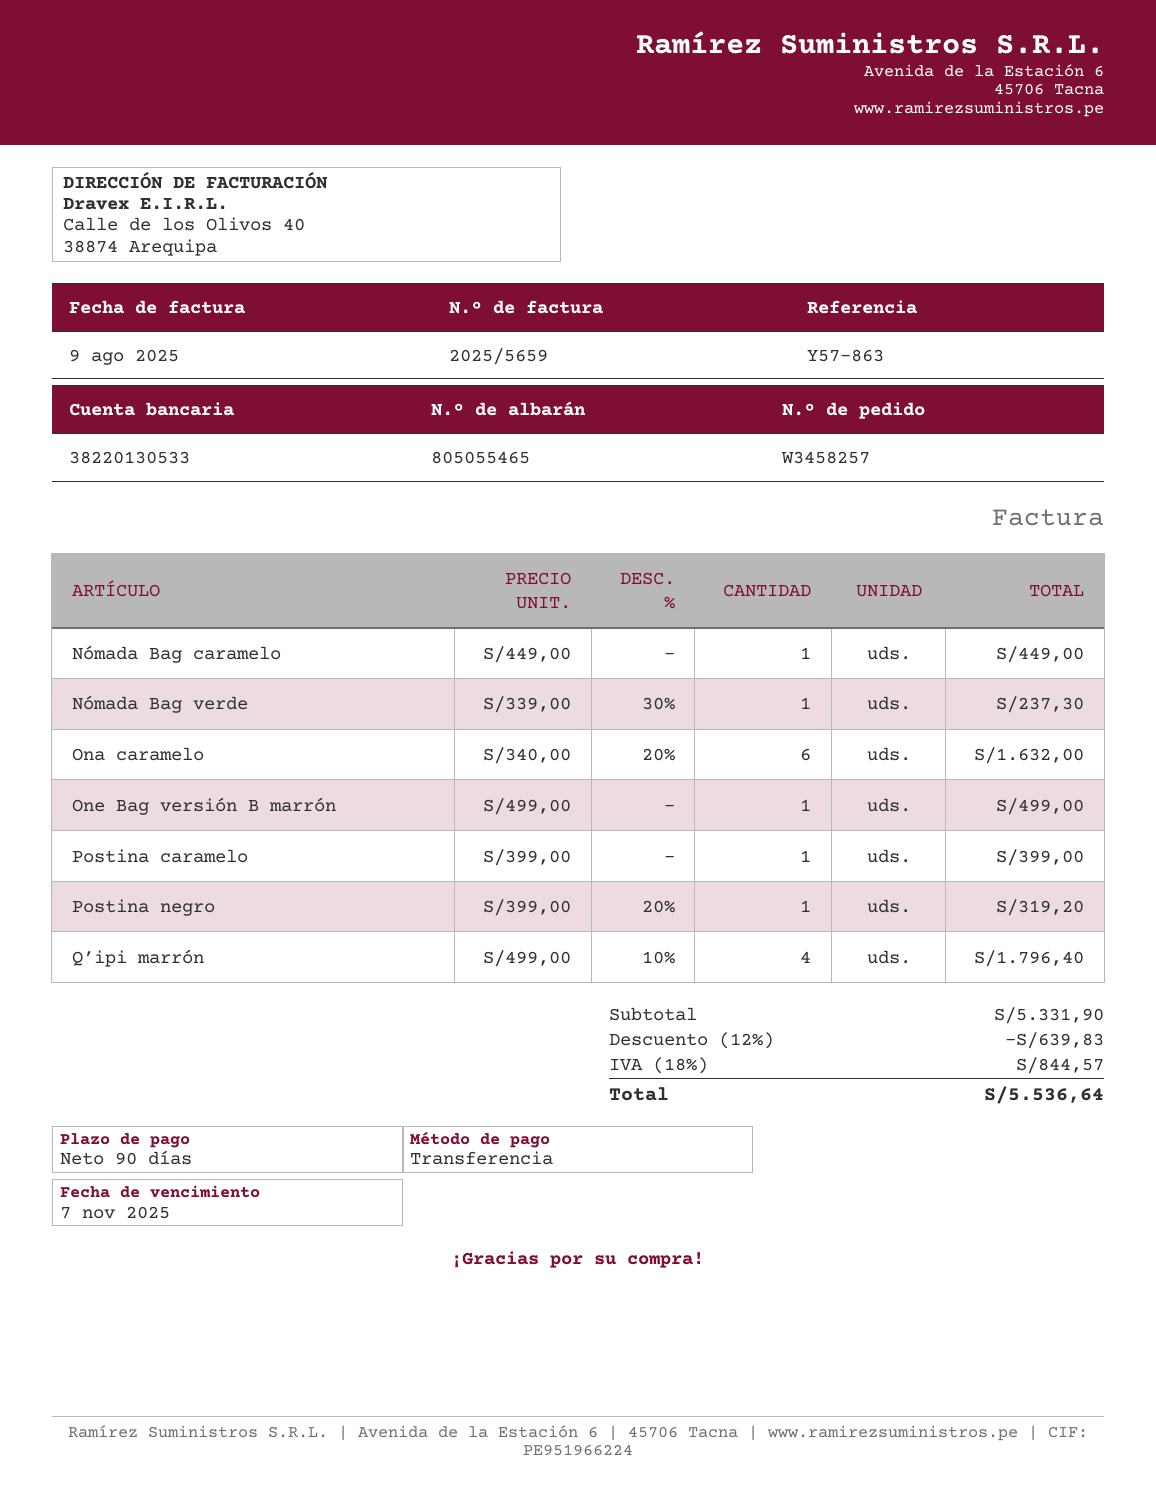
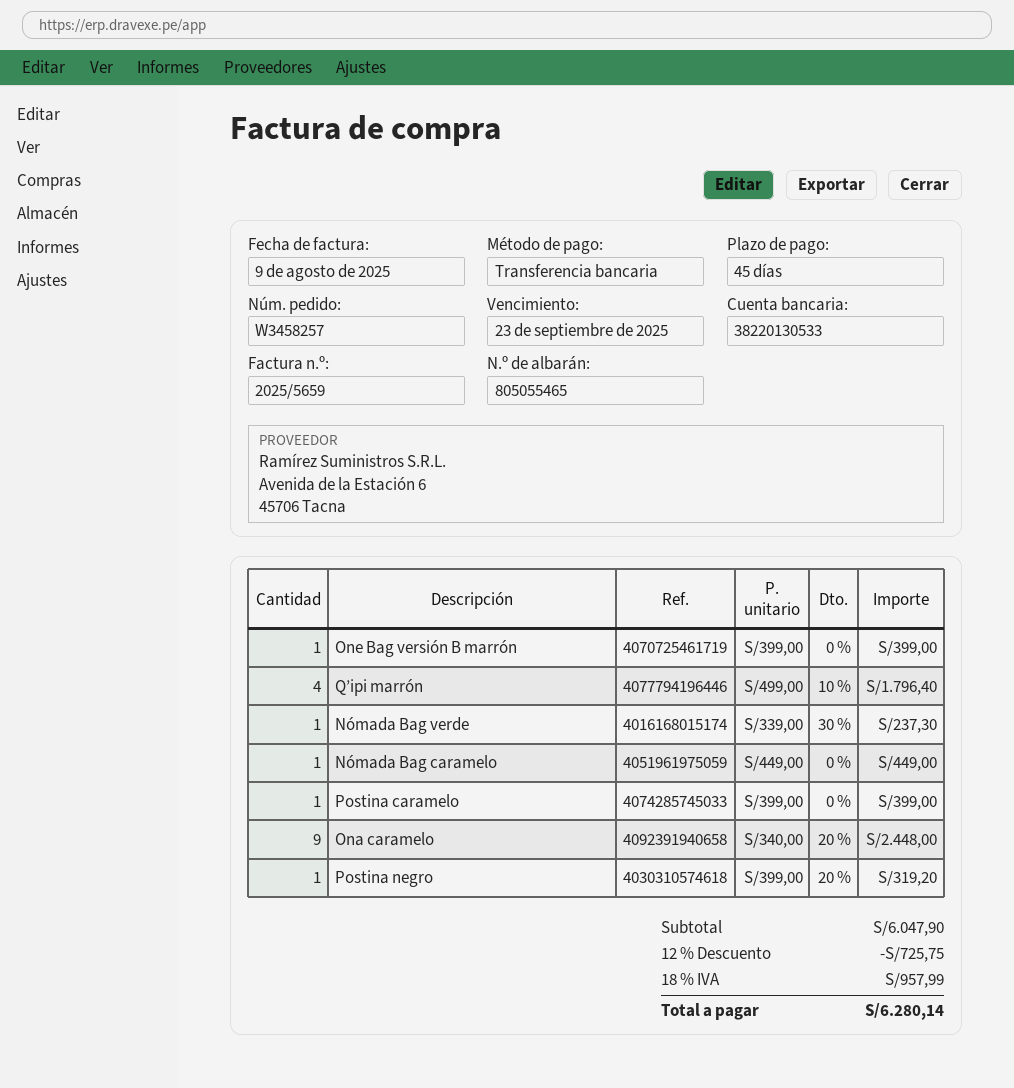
payment terms: 90 days -> 45 days
due date: 2025-11-07 -> 2025-09-23
Ona caramelo: 6 x 340.00 - 20% = 1632.00 -> 9 x 340.00 - 20% = 2448.00
One Bag versión B marrón: 1 x 499.00 = 499.00 -> 1 x 399.00 = 399.00
subtotal: 5331.90 -> 6047.90
discount: 12% = 639.83 -> 12% = 725.75
tax: 18% = 844.57 -> 18% = 957.99
total: 5536.64 -> 6280.14

